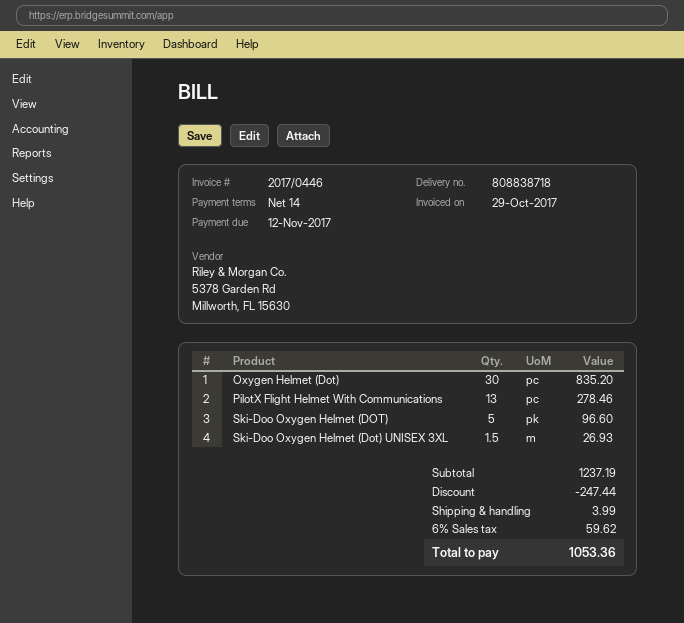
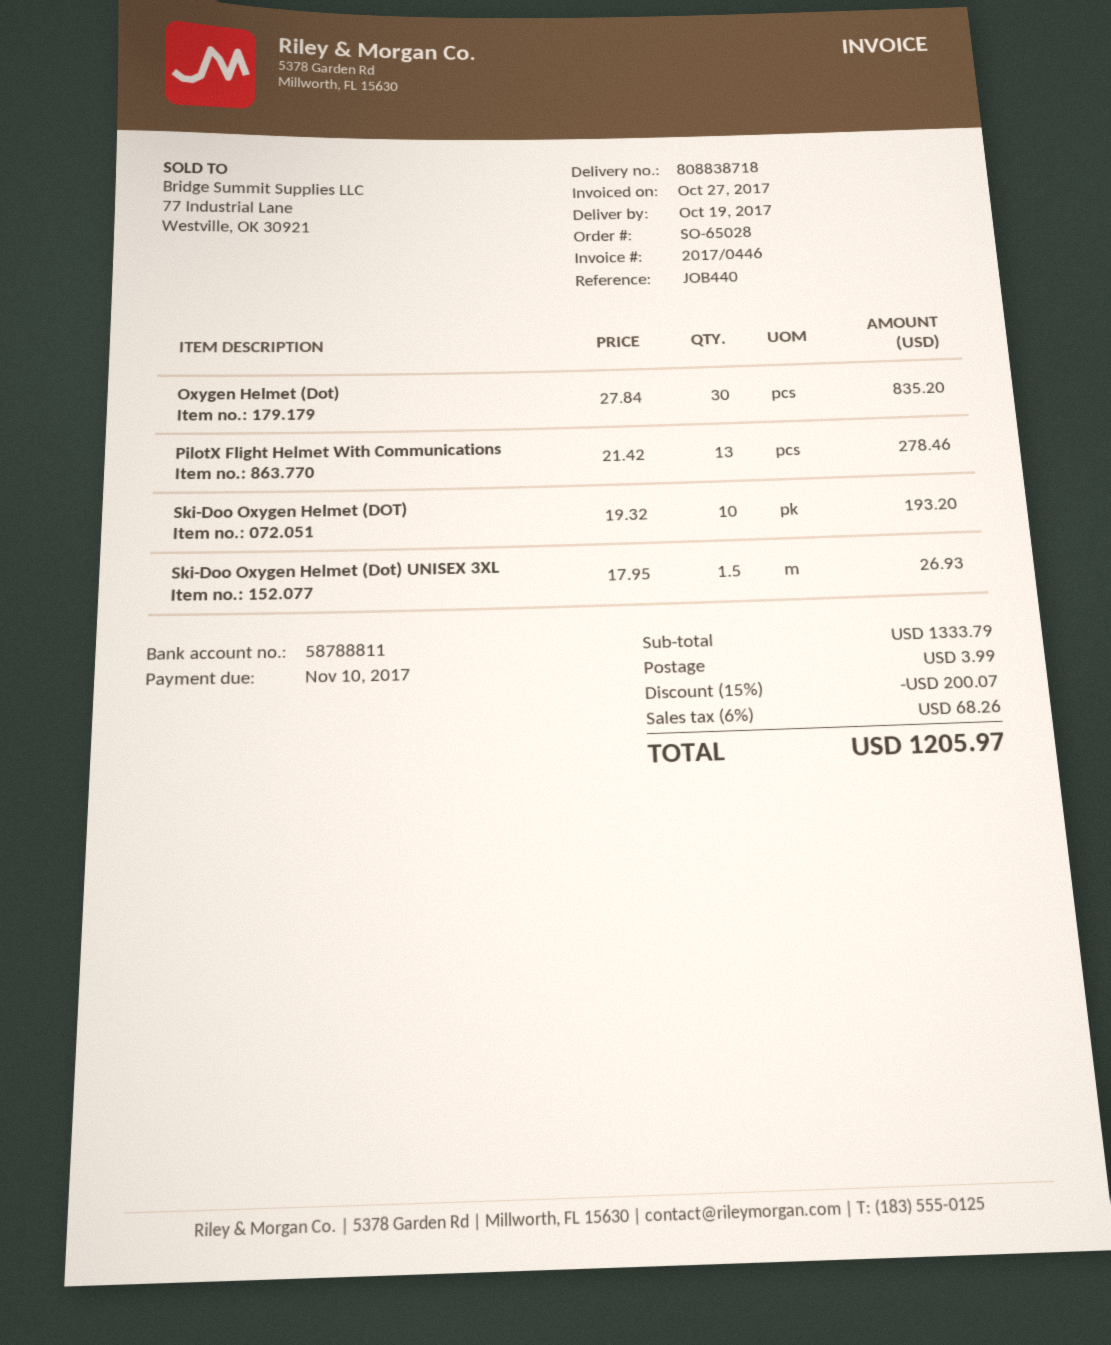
invoice date: 2017-10-29 -> 2017-10-27
due date: 2017-11-12 -> 2017-11-10
Ski-Doo Oxygen Helmet (DOT): 5 for 96.60 -> 10 for 193.20
subtotal: 1237.19 -> 1333.79
discount: 247.44 -> 200.07
tax: 6% = 59.62 -> 6% = 68.26
total: 1053.36 -> 1205.97

